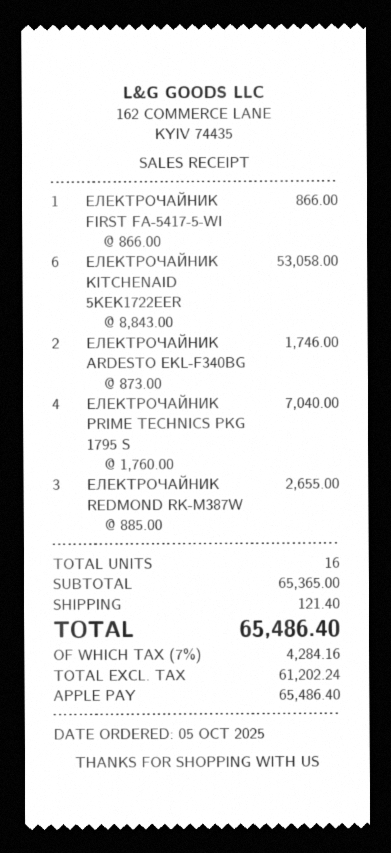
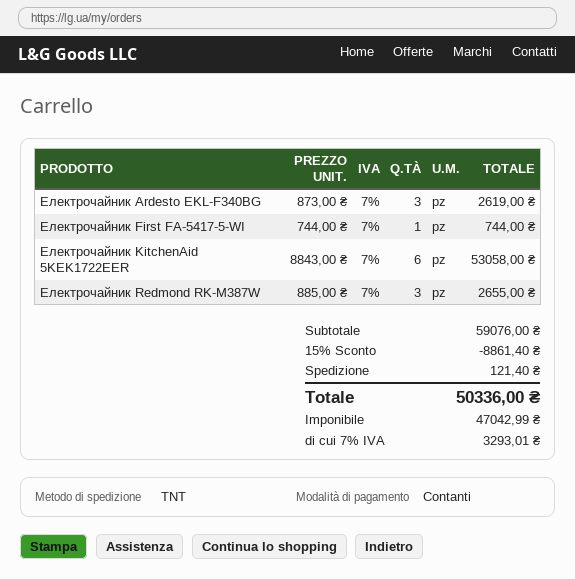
payment method: Apple Pay -> cash
ЕЛЕКТРОЧАЙНИК FIRST FA-5417-5-WI: 1 x 866.00 = 866.00 -> 1 x 744.00 = 744.00
ЕЛЕКТРОЧАЙНИК ARDESTO EKL-F340BG: 2 x 873.00 = 1746.00 -> 3 x 873.00 = 2619.00
ЕЛЕКТРОЧАЙНИК PRIME TECHNICS PKG 1795 S: 4 x 1760.00 = 7040.00 -> none
subtotal: 65365.00 -> 59076.00
discount: none -> 15% = 8861.40
net: 61202.24 -> 47042.99
tax: 7% = 4284.16 -> 7% = 3293.01
total: 65486.40 -> 50336.00

